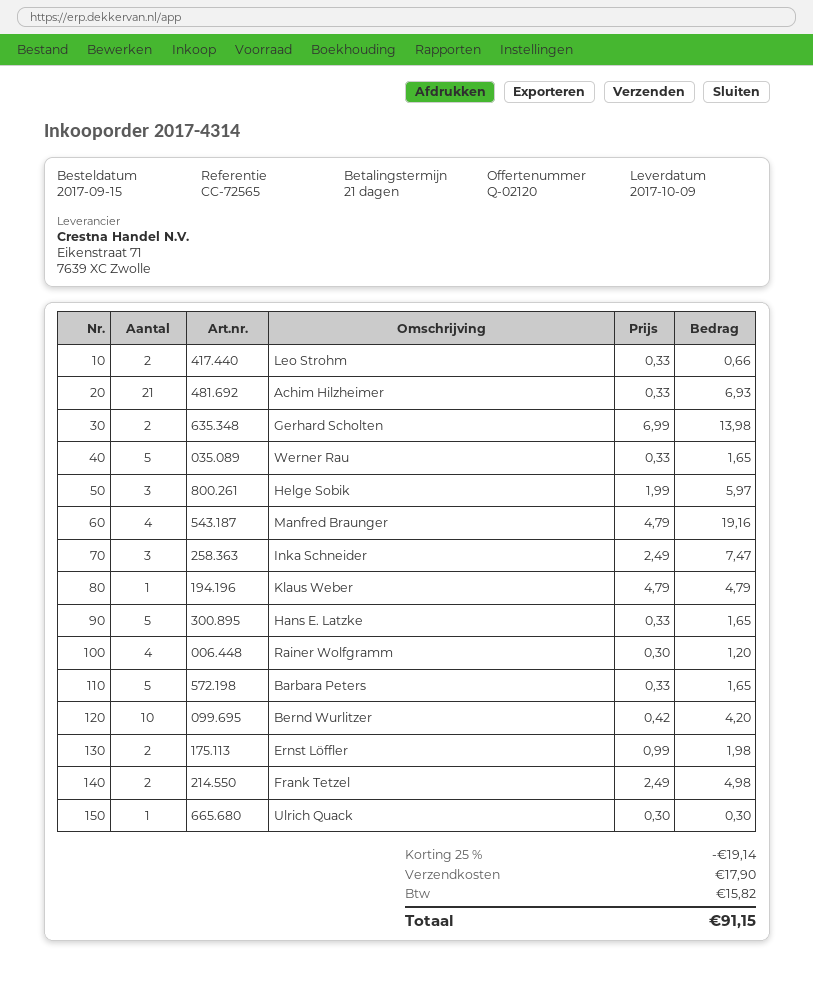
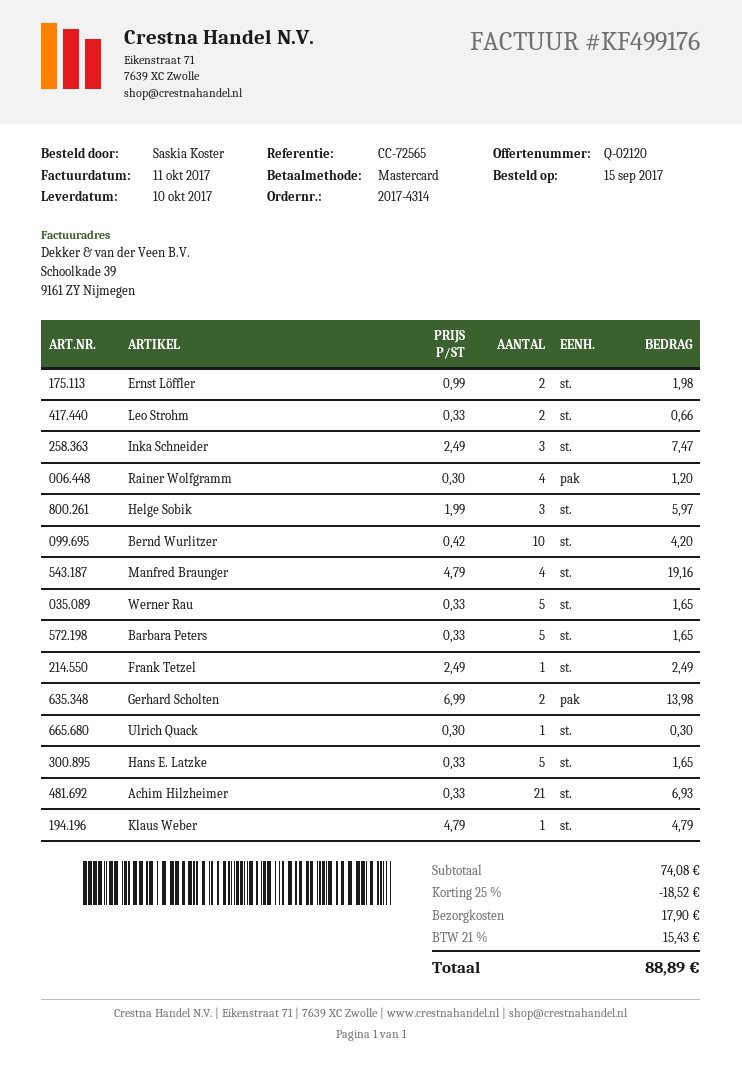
delivery date: 2017-10-09 -> 2017-10-10
Frank Tetzel: 2 x 2.49 = 4.98 -> 1 x 2.49 = 2.49
discount: 25% = 19.14 -> 25% = 18.52
tax: 15.82 -> 15.43
total: 91.15 -> 88.89

